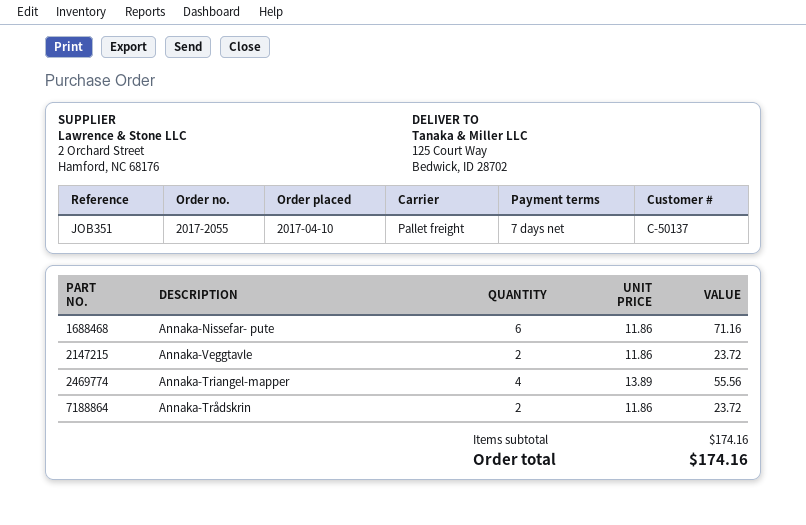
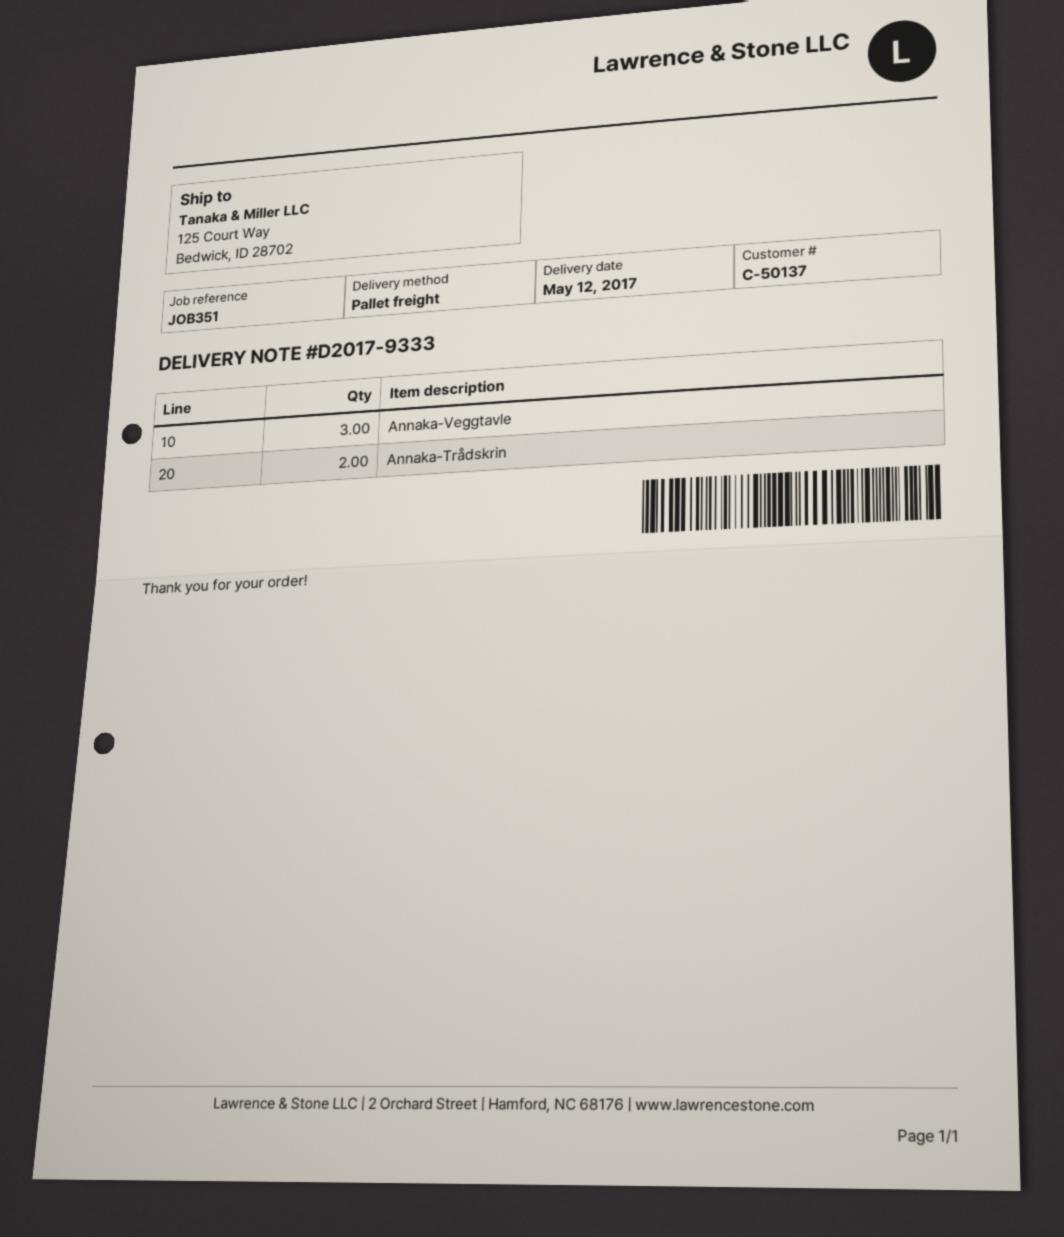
Annaka-Nissefar- pute: 6 -> none
Annaka-Veggtavle: 2 -> 3
Annaka-Triangel-mapper: 4 -> none

